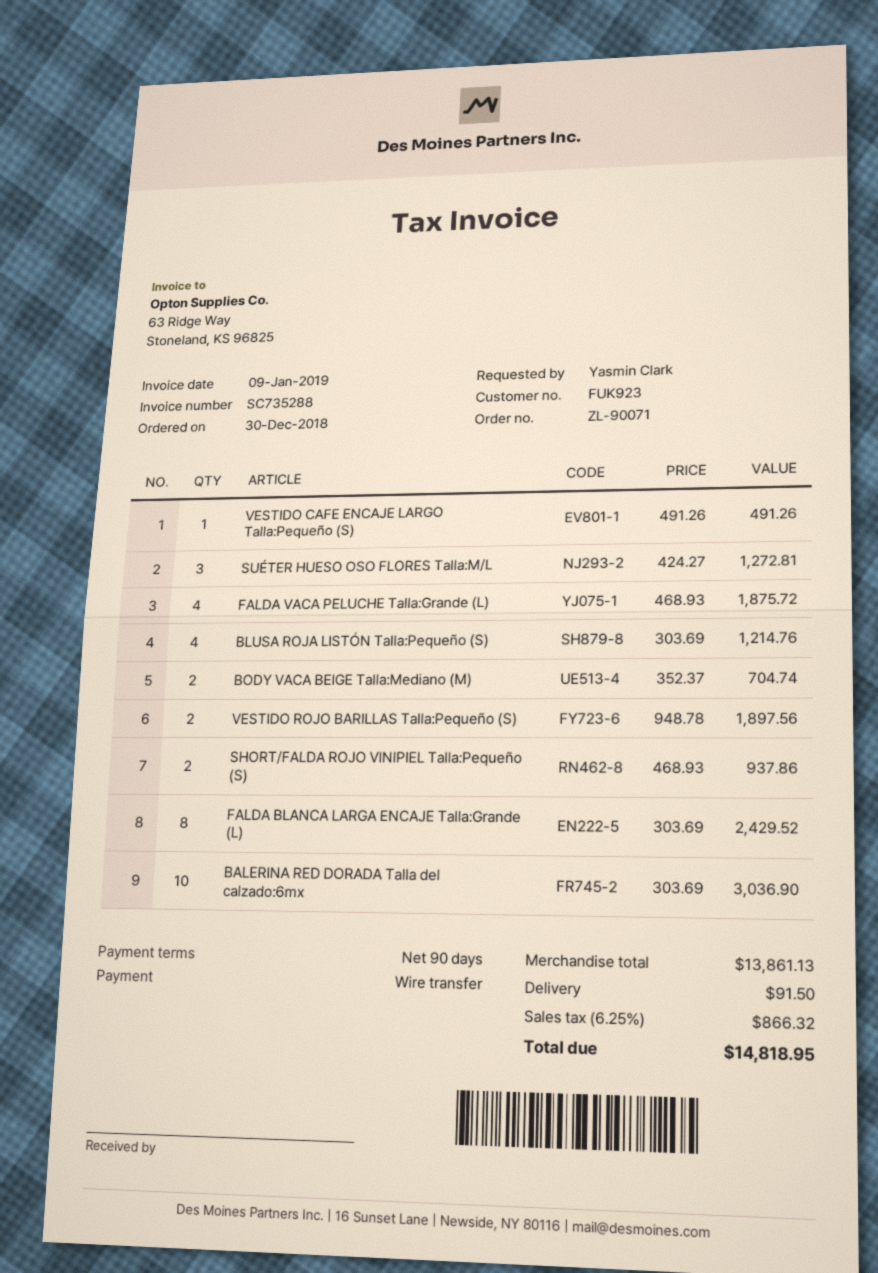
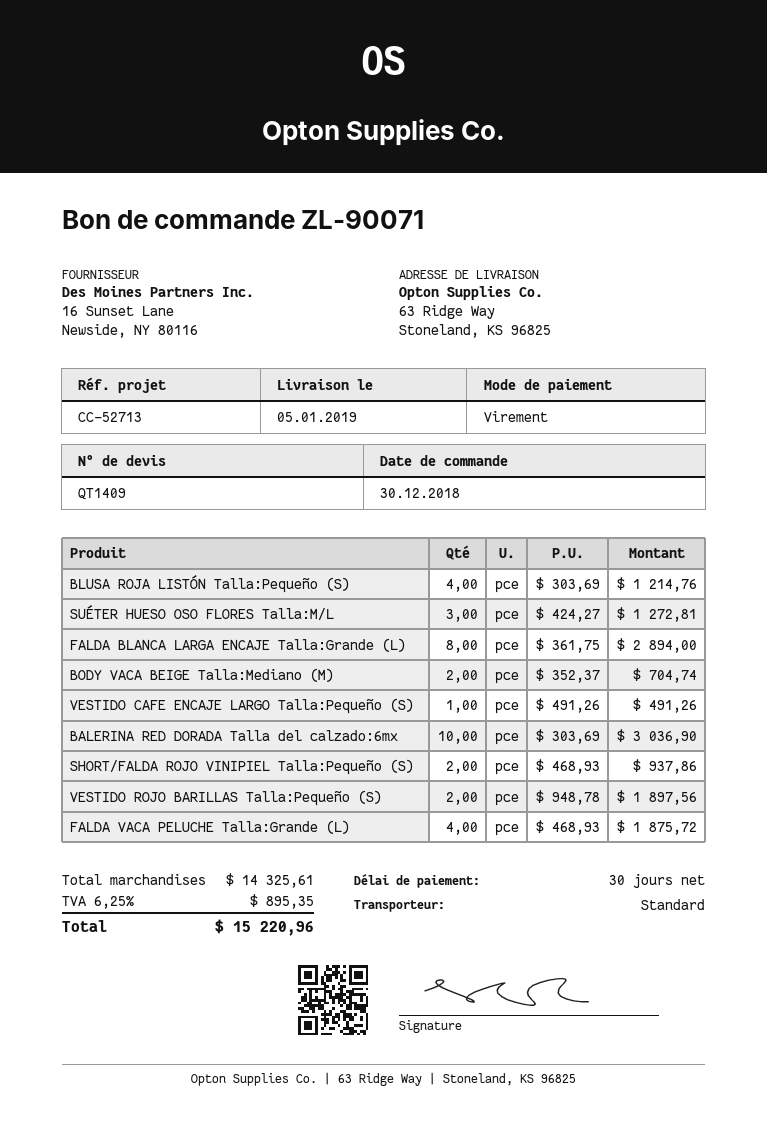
payment terms: 90 days -> 30 days
FALDA BLANCA LARGA ENCAJE Talla:Grande (L): 8 x 303.69 = 2429.52 -> 8 x 361.75 = 2894.00
subtotal: 13861.13 -> 14325.61
shipping: 91.50 -> none
tax: 6.25% = 866.32 -> 6.25% = 895.35
total: 14818.95 -> 15220.96

